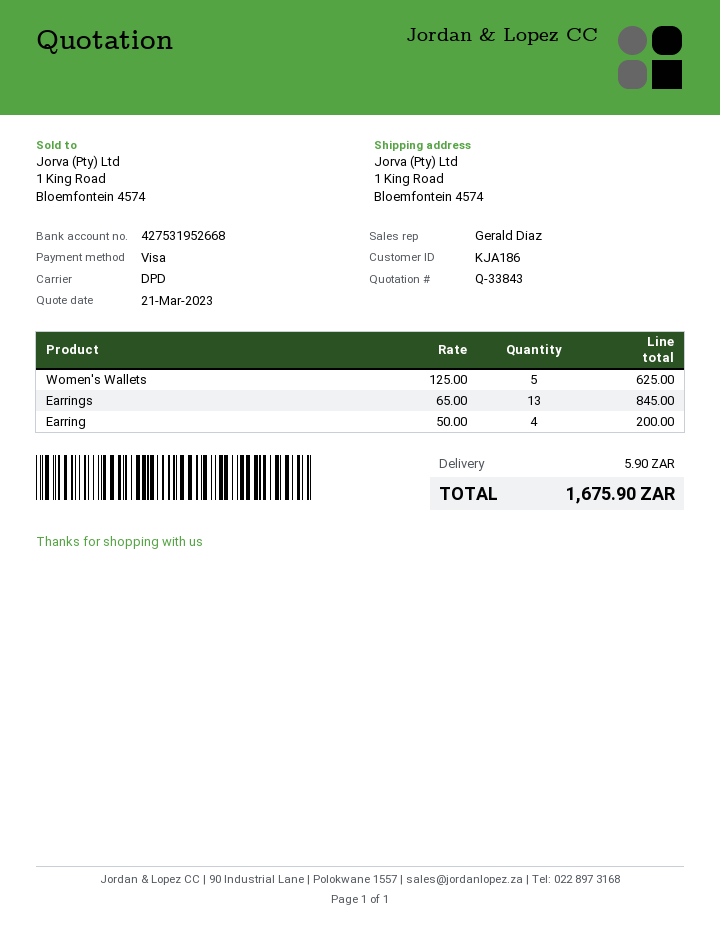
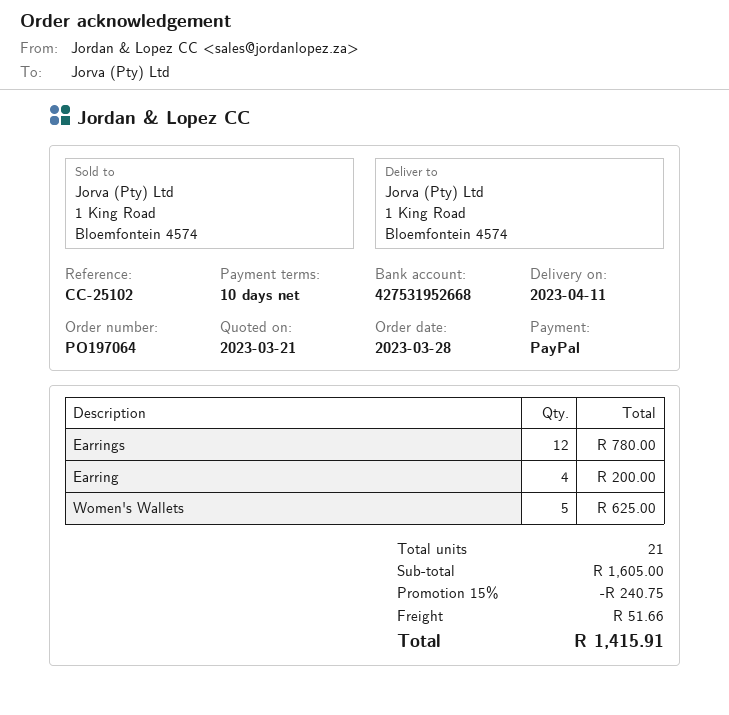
payment method: Visa -> PayPal
Earrings: 13 for 845.00 -> 12 for 780.00
discount: none -> 15% = 240.75
shipping: 5.90 -> 51.66
total: 1675.90 -> 1415.91

